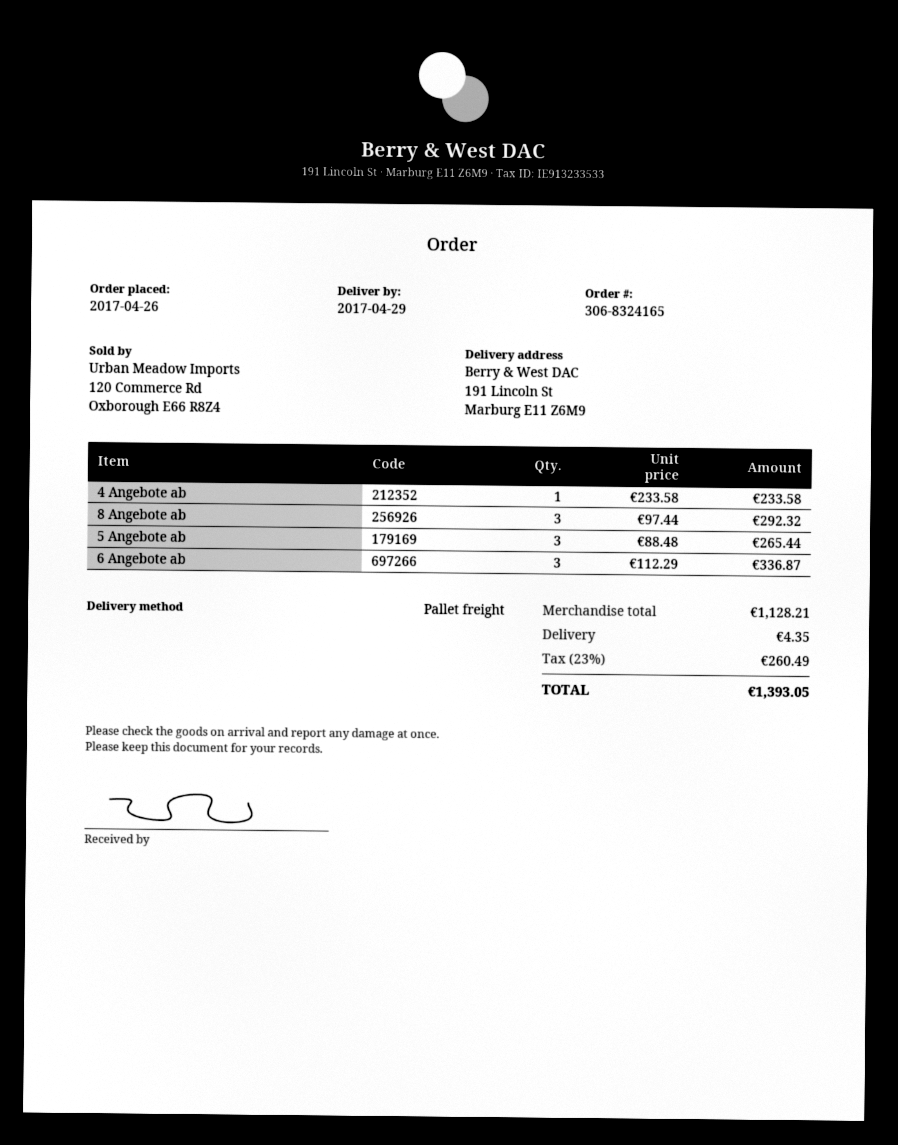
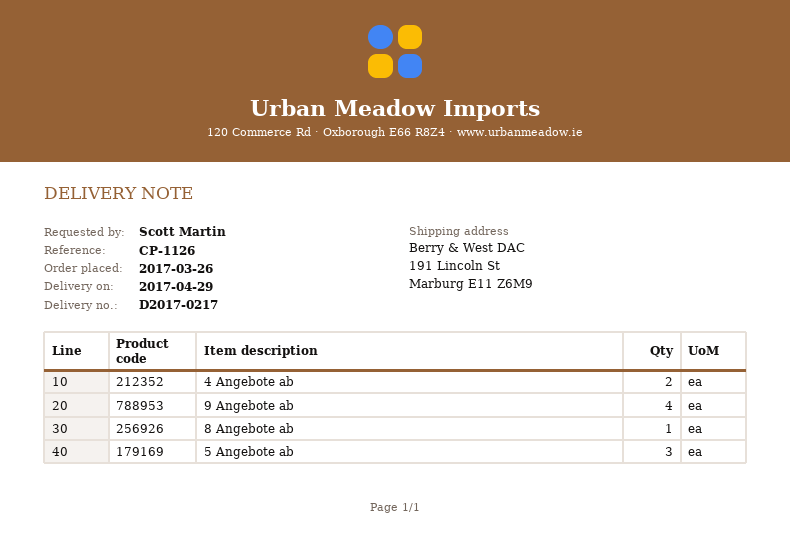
order date: 2017-04-26 -> 2017-03-26
4 Angebote ab: 1 -> 2
8 Angebote ab: 3 -> 1
6 Angebote ab: 3 -> none
9 Angebote ab: none -> 4

